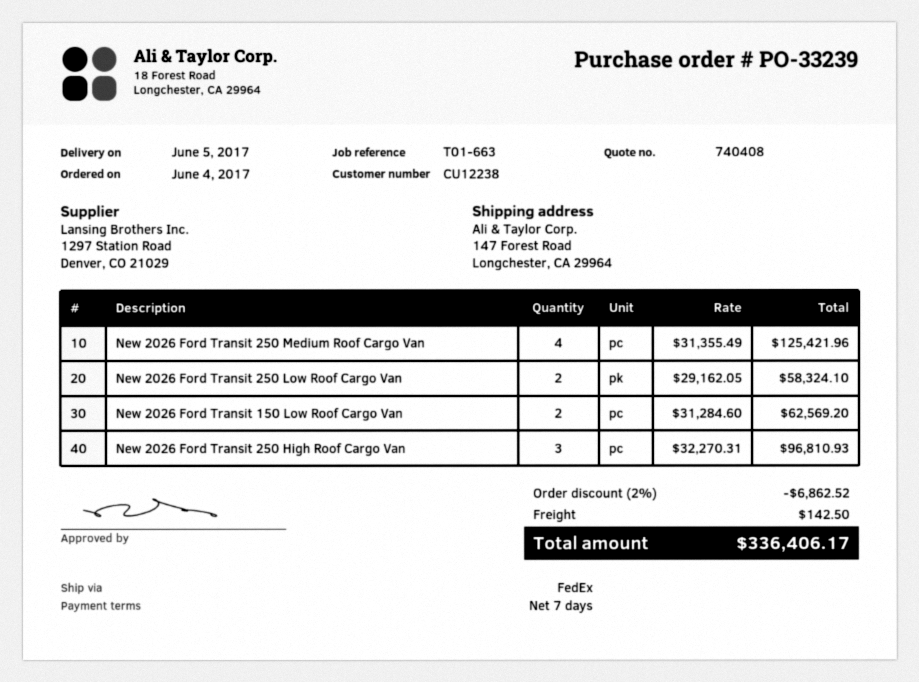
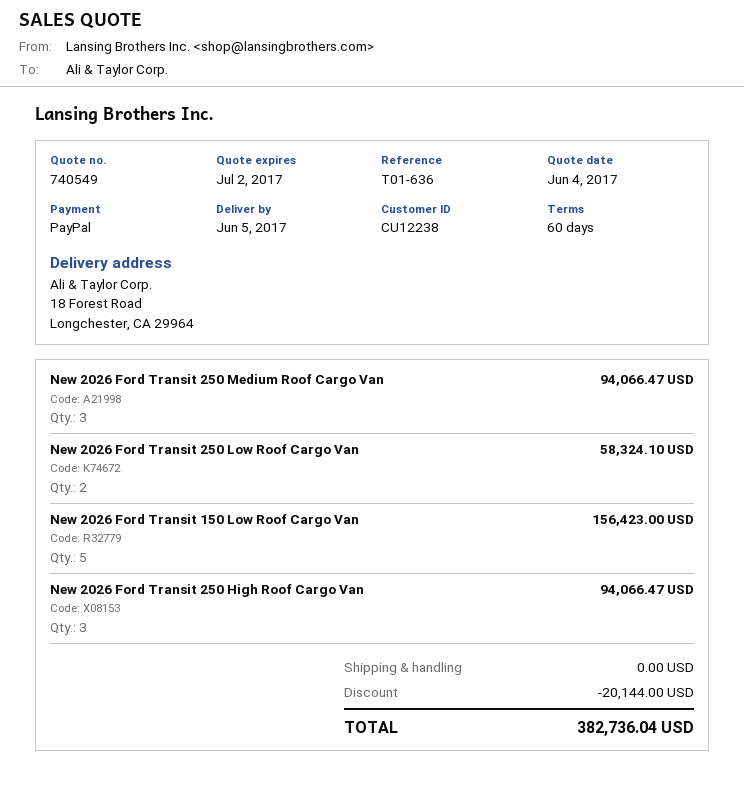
quote number: 740408 -> 740549
payment terms: 7 days -> 60 days
reference: T01-663 -> T01-636
ship to: 147 Forest Road, Longchester, CA 29964 -> 18 Forest Road, Longchester, CA 29964
New 2026 Ford Transit 250 Medium Roof Cargo Van: 4 for 125421.96 -> 3 for 94066.47
New 2026 Ford Transit 150 Low Roof Cargo Van: 2 for 62569.20 -> 5 for 156423.00
New 2026 Ford Transit 250 High Roof Cargo Van: 3 for 96810.93 -> 3 for 94066.47
discount: 6862.52 -> 20144.00
shipping: 142.50 -> 0.00
total: 336406.17 -> 382736.04

